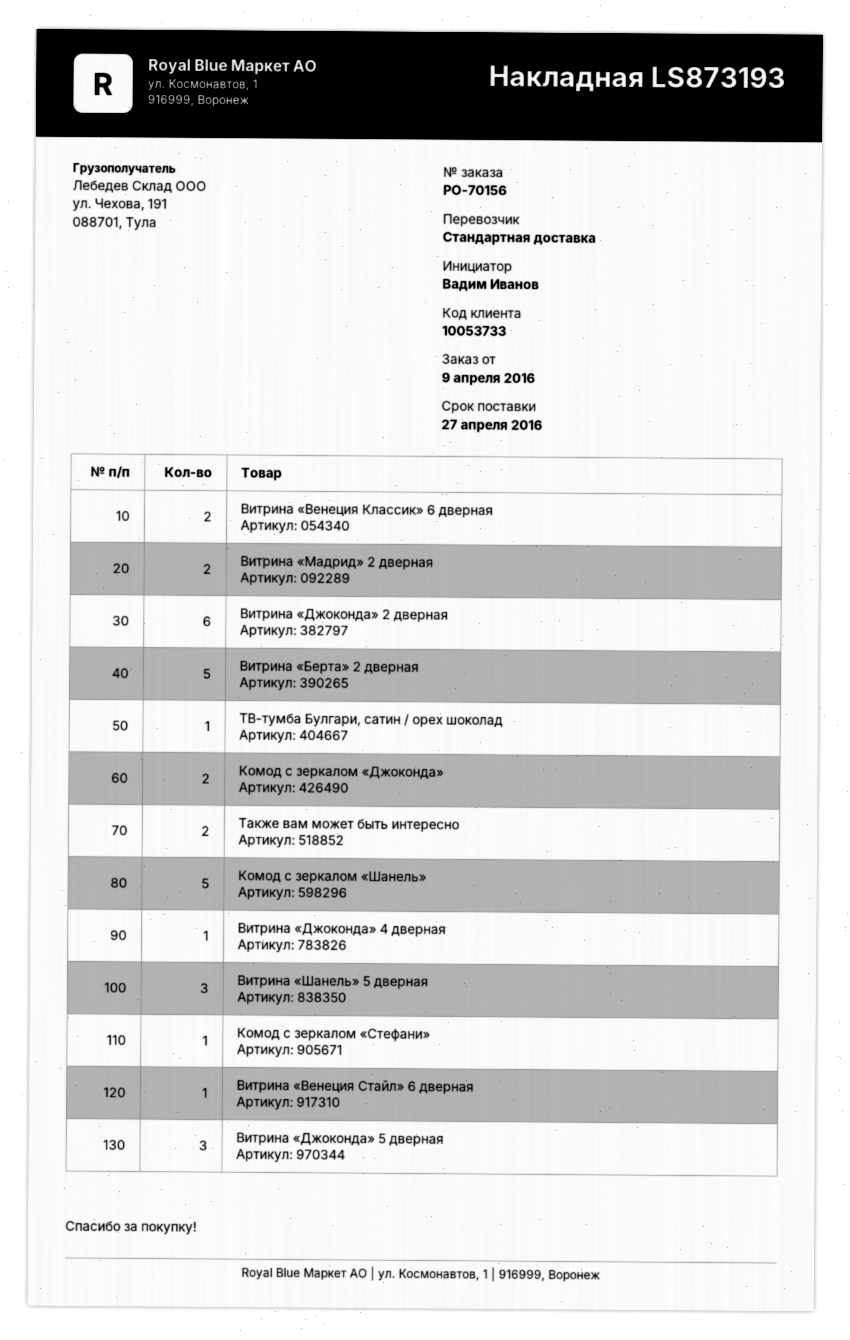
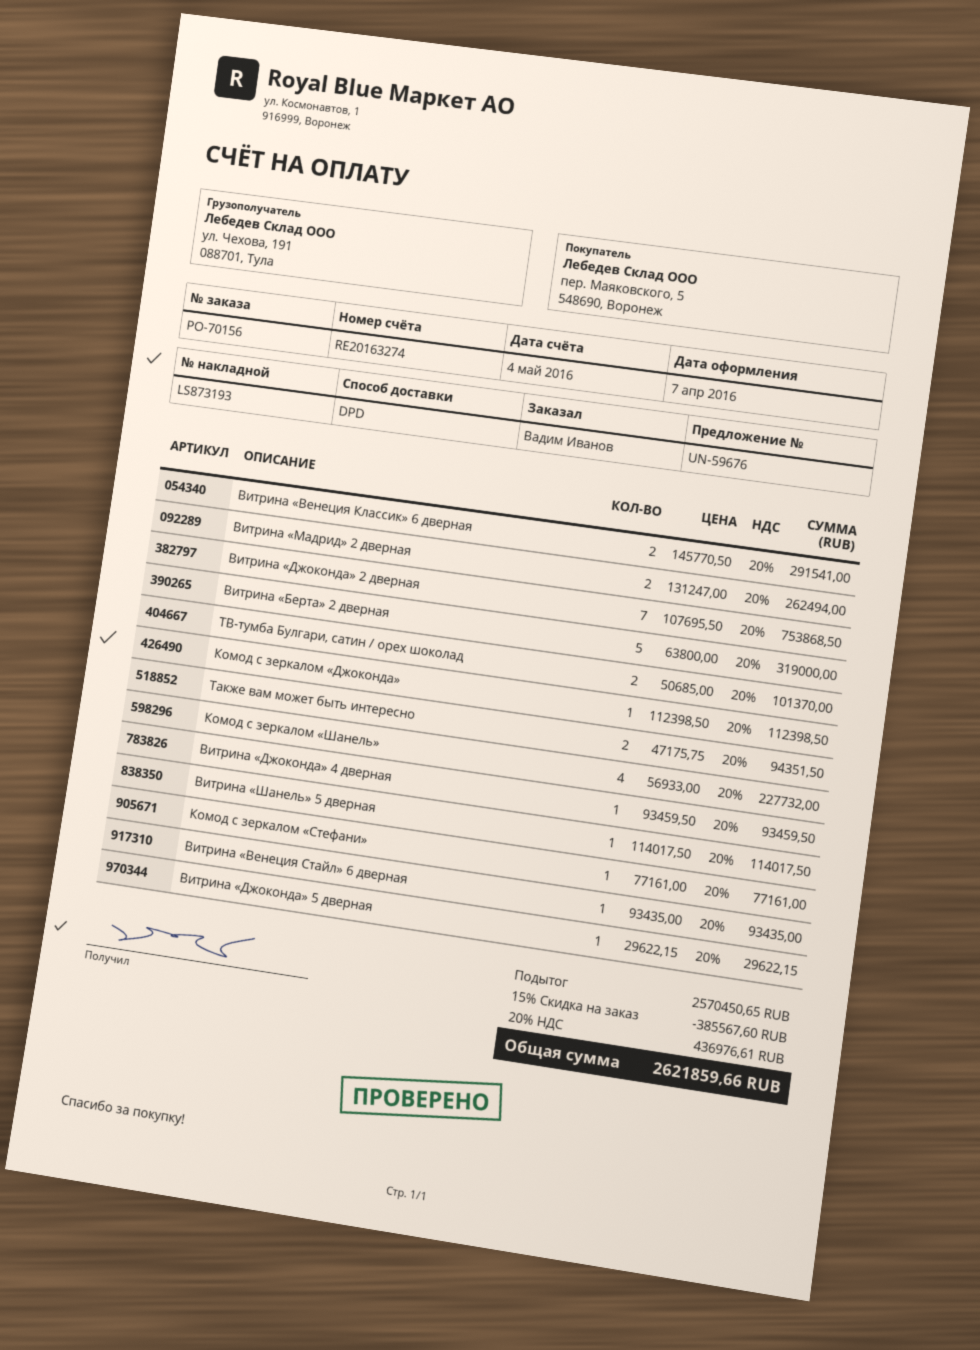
order date: 2016-04-09 -> 2016-04-07
shipping method: standard -> DPD
Витрина «Джоконда» 2 дверная: 6 -> 7
ТВ-тумба Булгари, сатин / орех шоколад: 1 -> 2
Комод с зеркалом «Джоконда»: 2 -> 1
Комод с зеркалом «Шанель»: 5 -> 4
Витрина «Шанель» 5 дверная: 3 -> 1
Витрина «Джоконда» 5 дверная: 3 -> 1

